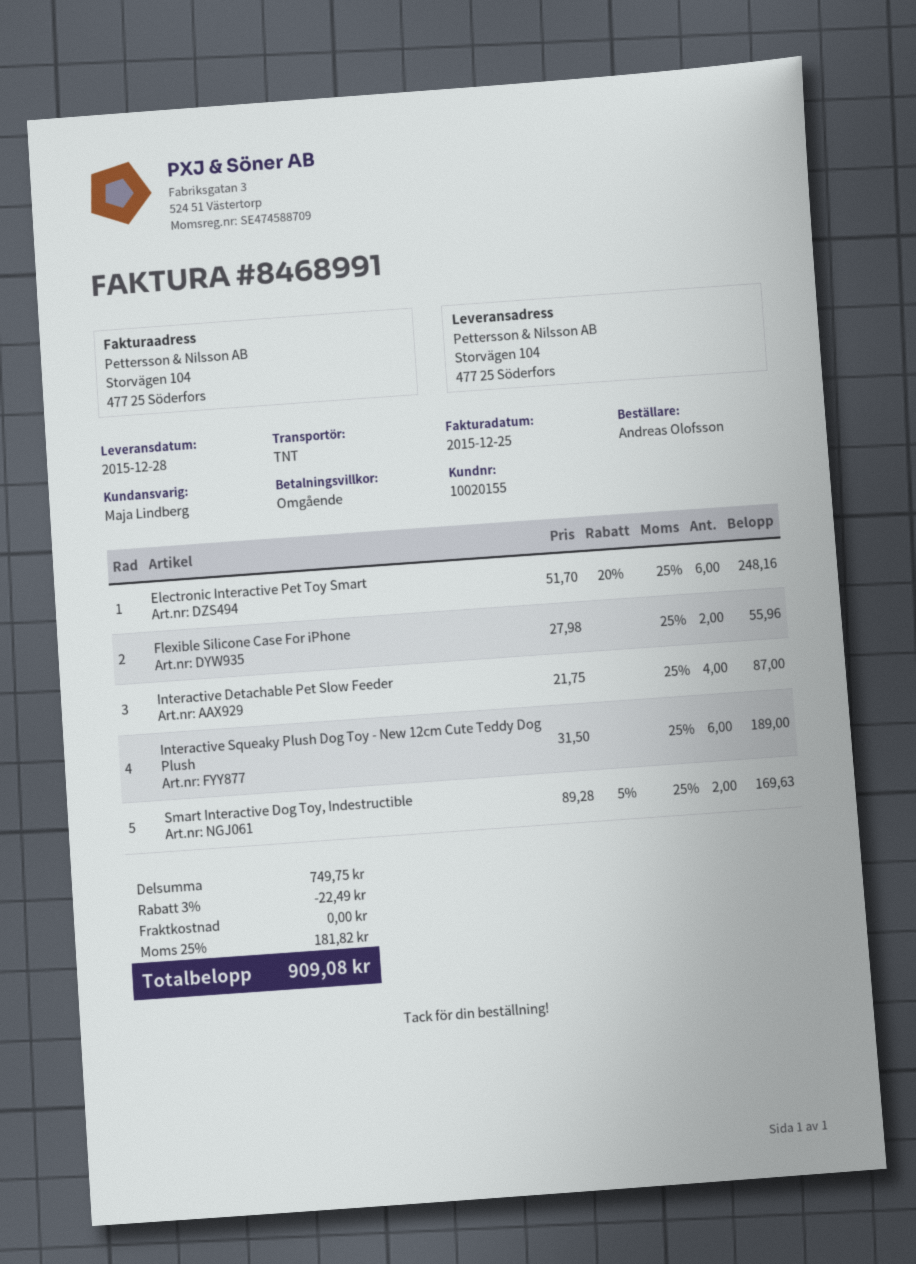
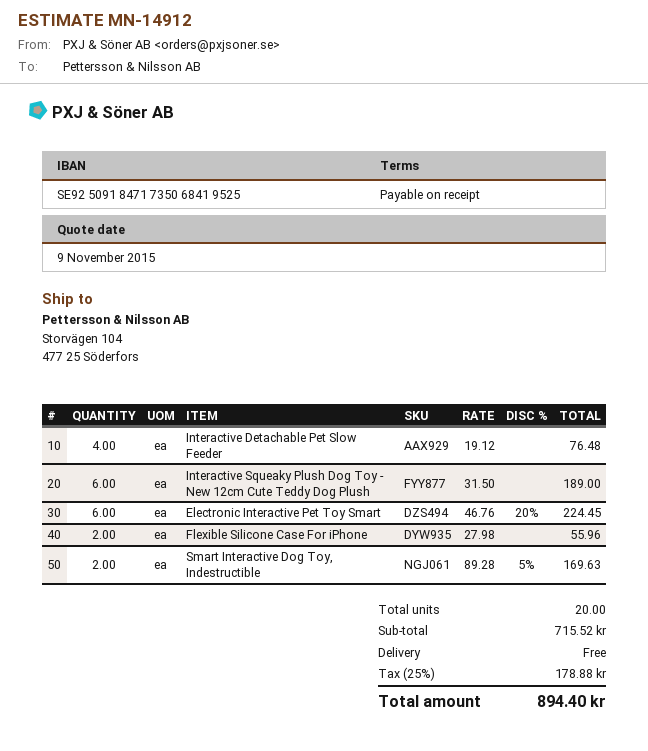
Electronic Interactive Pet Toy Smart: 6 x 51.70 - 20% = 248.16 -> 6 x 46.76 - 20% = 224.45
Interactive Detachable Pet Slow Feeder: 4 x 21.75 = 87.00 -> 4 x 19.12 = 76.48
subtotal: 749.75 -> 715.52
discount: 3% = 22.49 -> none
tax: 25% = 181.82 -> 25% = 178.88
total: 909.08 -> 894.40

